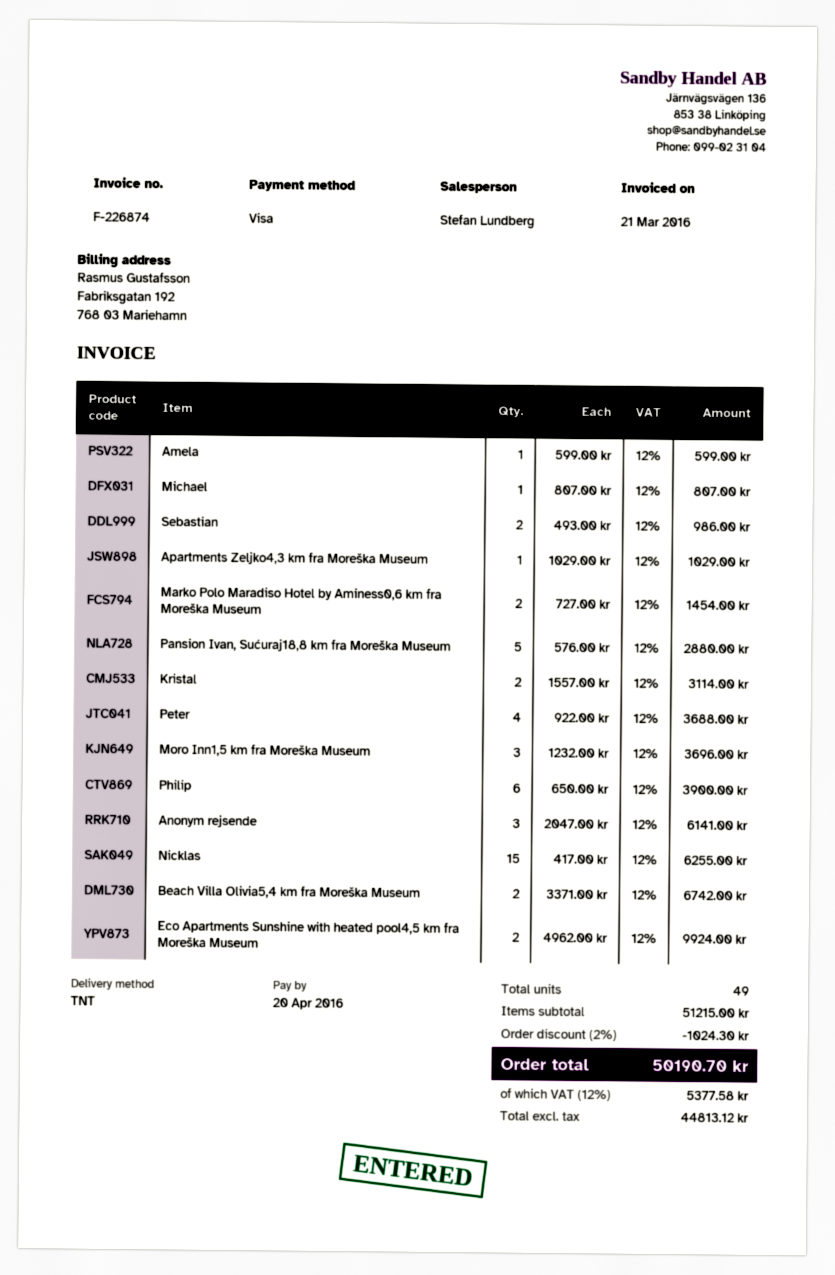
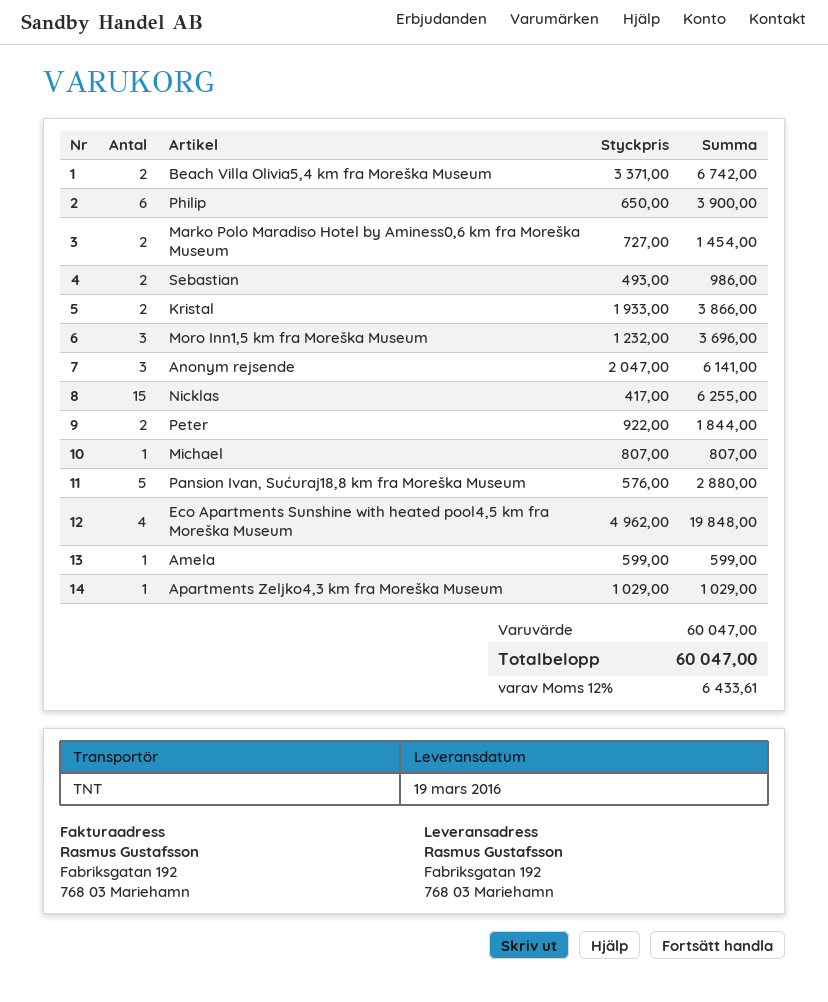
Kristal: 2 x 1557.00 = 3114.00 -> 2 x 1933.00 = 3866.00
Peter: 4 x 922.00 = 3688.00 -> 2 x 922.00 = 1844.00
Eco Apartments Sunshine with heated pool4,5 km fra Moreška Museum: 2 x 4962.00 = 9924.00 -> 4 x 4962.00 = 19848.00
subtotal: 51215.00 -> 60047.00
discount: 2% = 1024.30 -> none
tax: 12% = 5377.58 -> 12% = 6433.61
total: 50190.70 -> 60047.00

